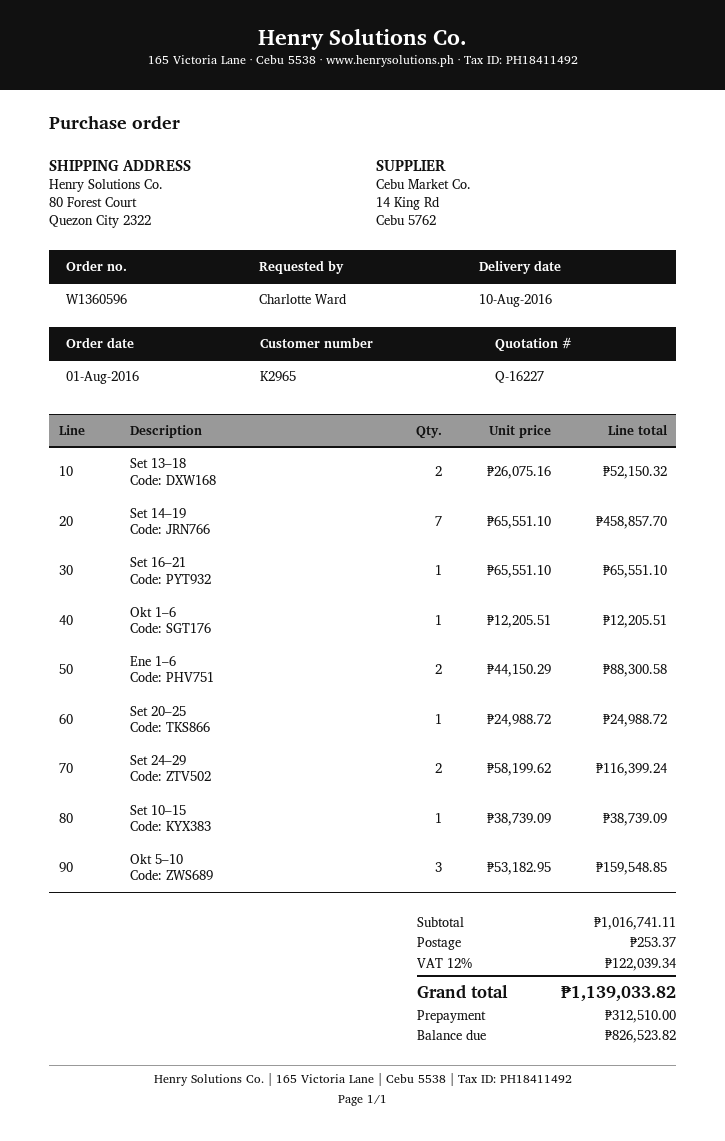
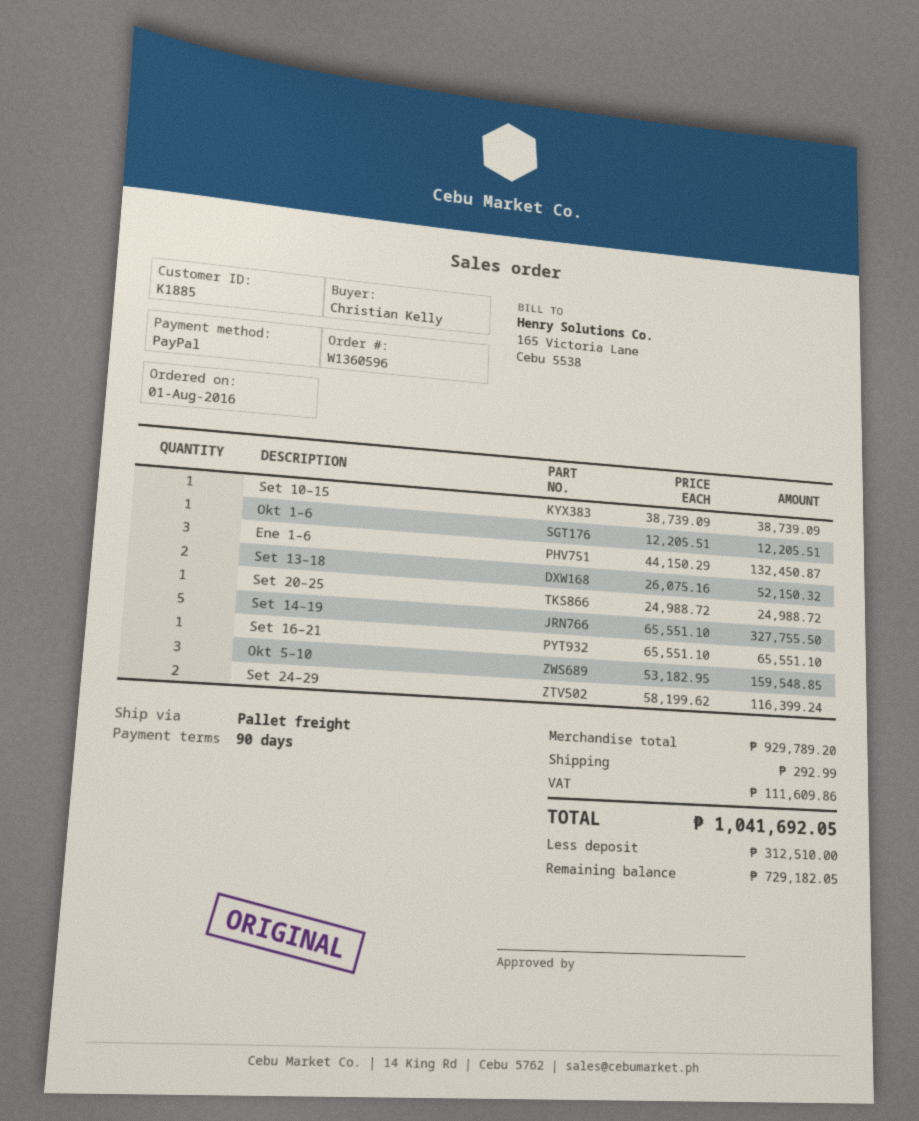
customer number: K2965 -> K1885
ordered by: Charlotte Ward -> Christian Kelly
Set 14–19: 7 x 65551.10 = 458857.70 -> 5 x 65551.10 = 327755.50
Ene 1–6: 2 x 44150.29 = 88300.58 -> 3 x 44150.29 = 132450.87
subtotal: 1016741.11 -> 929789.20
shipping: 253.37 -> 292.99
tax: 122039.34 -> 111609.86
total: 1139033.82 -> 1041692.05
balance: 826523.82 -> 729182.05

